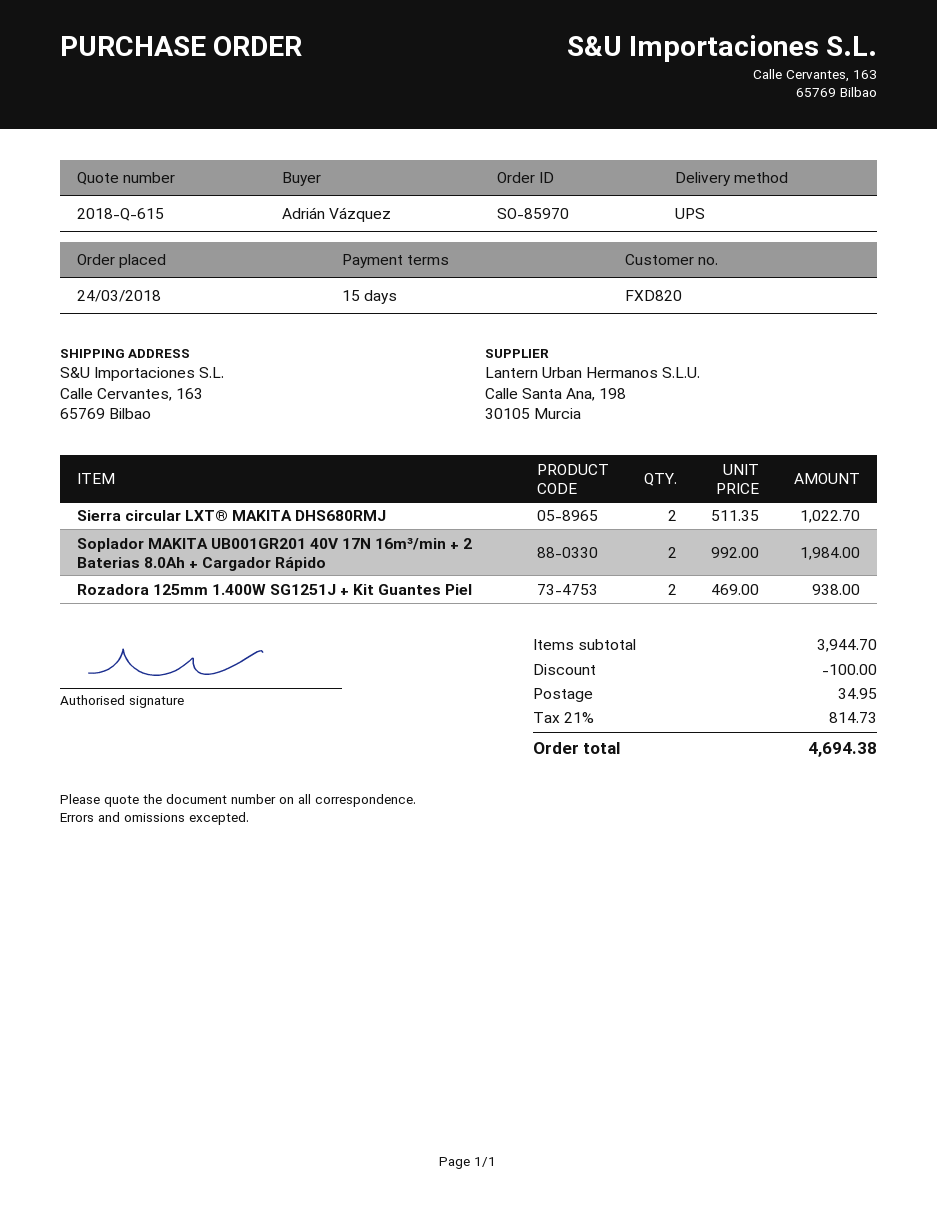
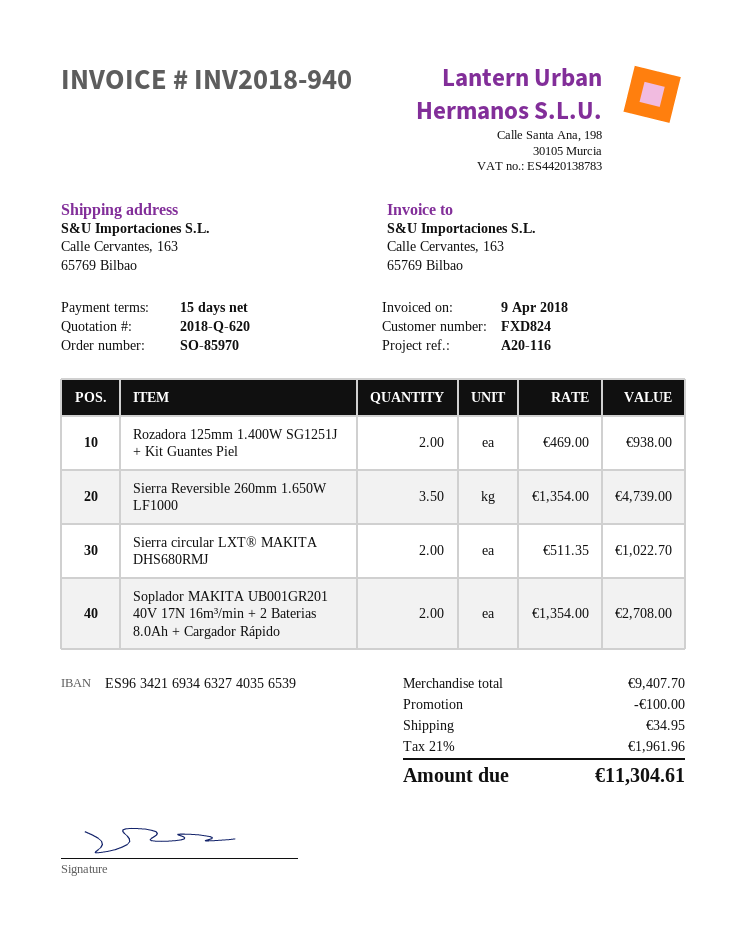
quote number: 2018-Q-615 -> 2018-Q-620
customer number: FXD820 -> FXD824
Soplador MAKITA UB001GR201 40V 17N 16m³/min + 2 Baterias 8.0Ah + Cargador Rápido: 2 x 992.00 = 1984.00 -> 2 x 1354.00 = 2708.00
Sierra Reversible 260mm 1.650W LF1000: none -> 3.5 x 1354.00 = 4739.00
subtotal: 3944.70 -> 9407.70
tax: 21% = 814.73 -> 21% = 1961.96
total: 4694.38 -> 11304.61

